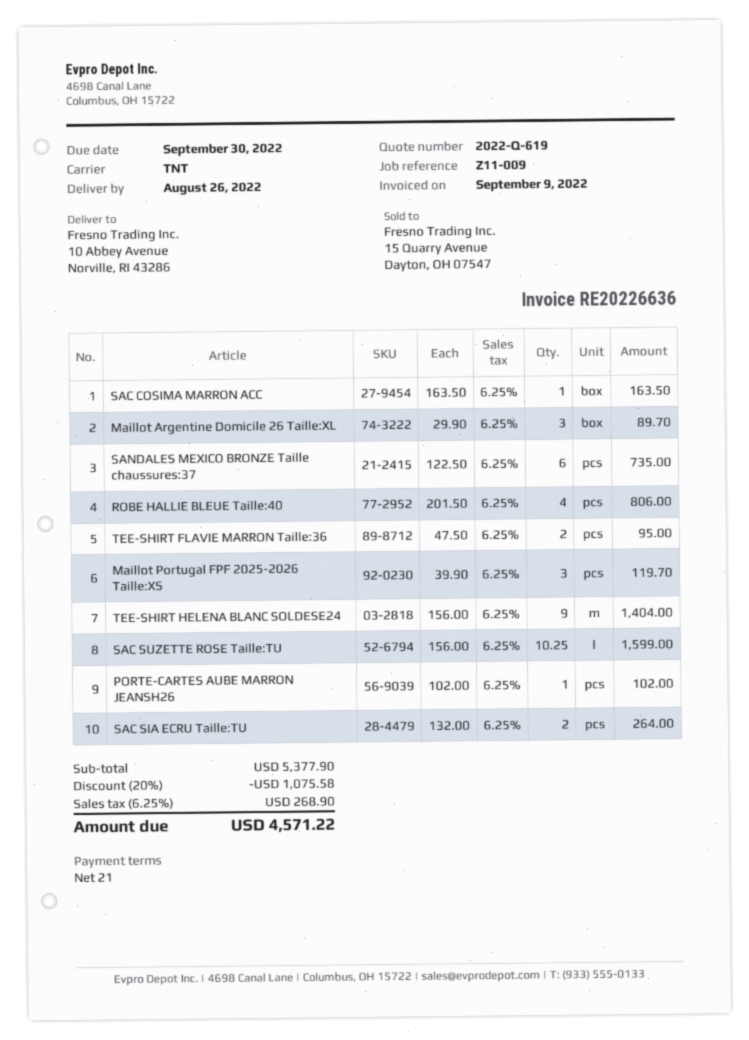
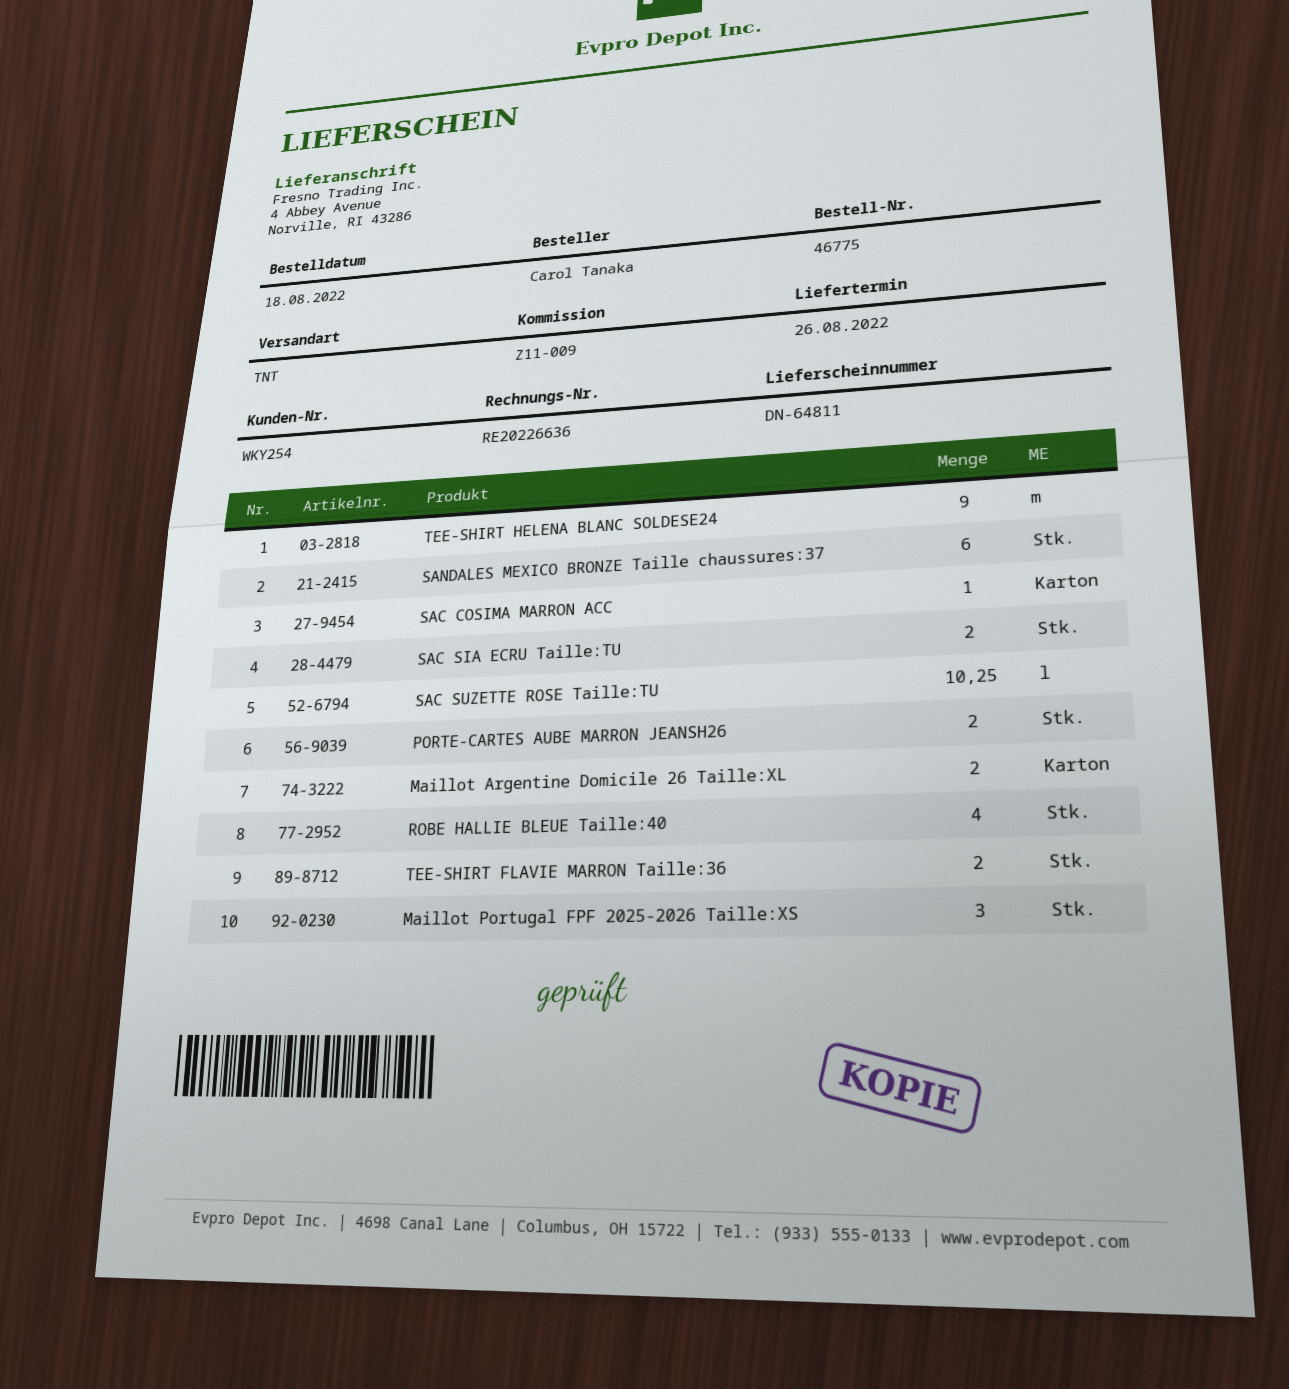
ship to: 10 Abbey Avenue, Norville, RI 43286 -> 4 Abbey Avenue, Norville, RI 43286
Maillot Argentine Domicile 26 Taille:XL: 3 -> 2
PORTE-CARTES AUBE MARRON JEANSH26: 1 -> 2

